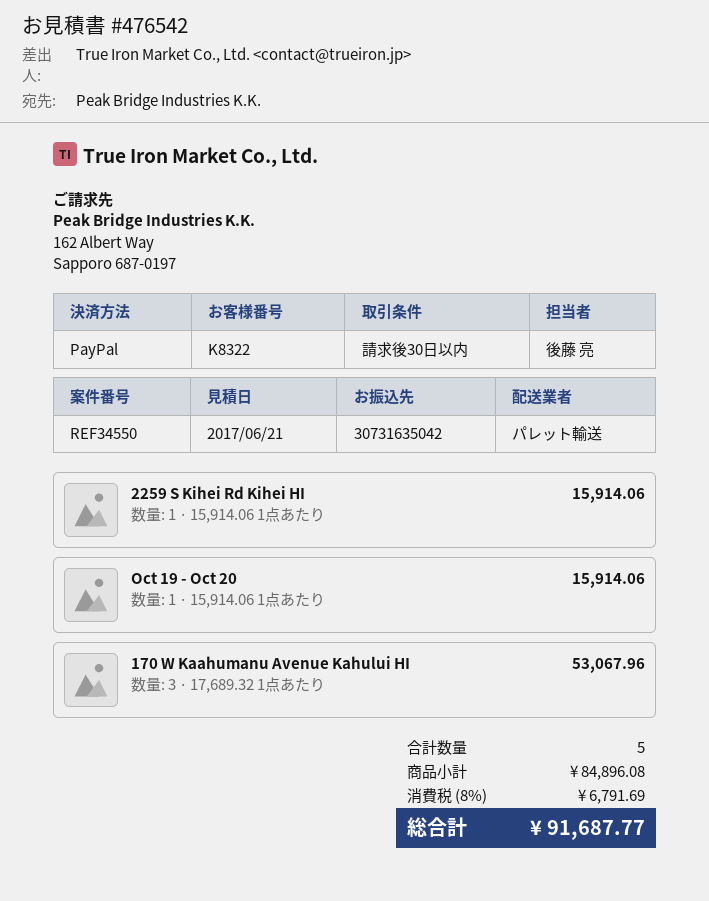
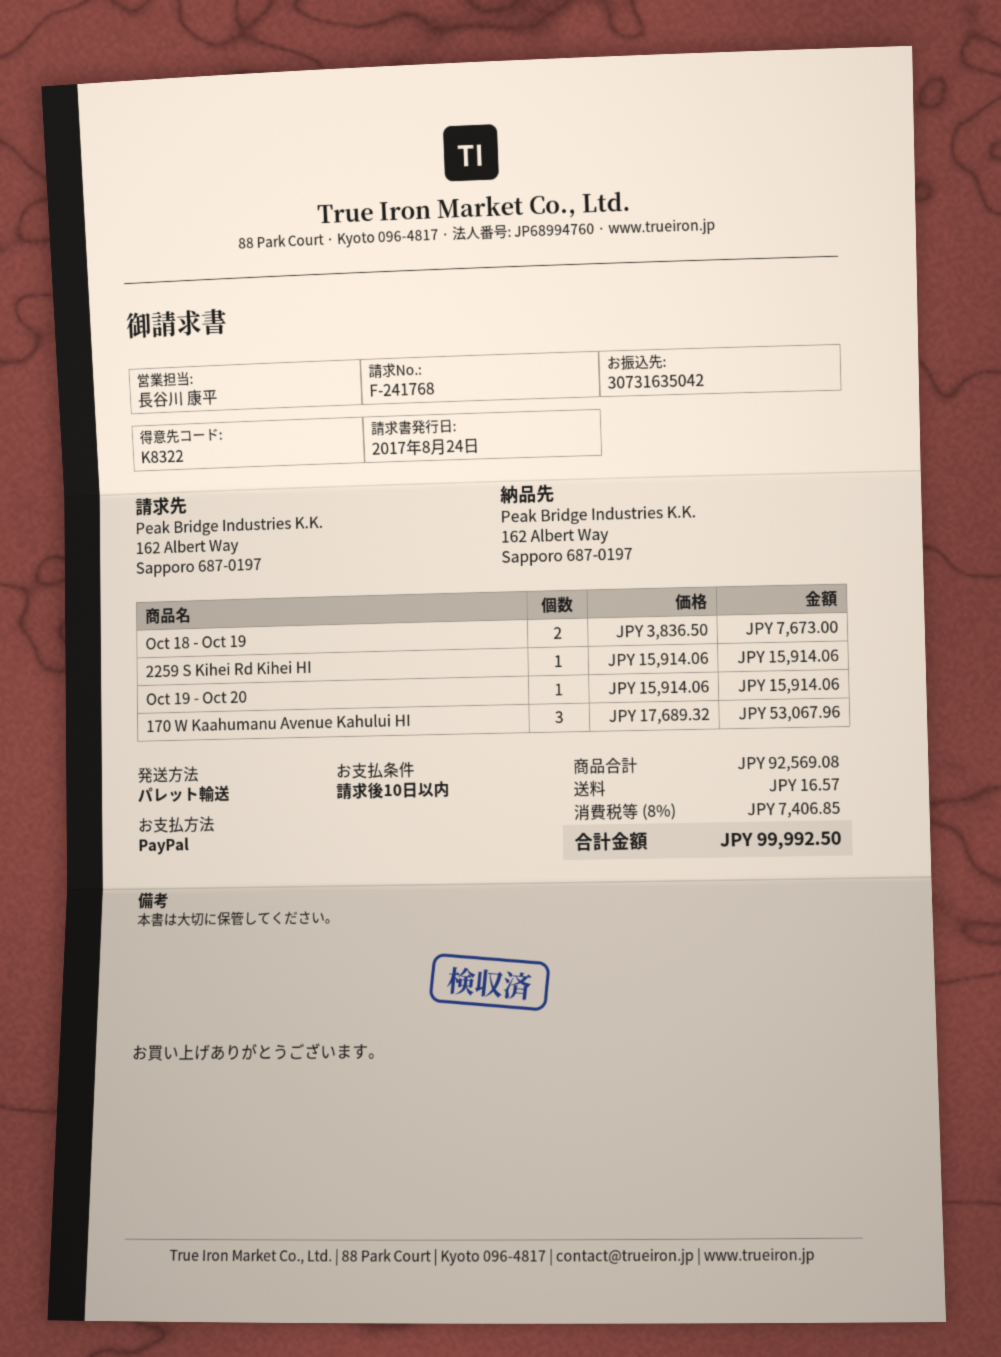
payment terms: 30 days -> 10 days
sales rep: 後藤 亮 -> 長谷川 康平
Oct 18 - Oct 19: none -> 2 x 3836.50 = 7673.00
subtotal: 84896.08 -> 92569.08
shipping: none -> 16.57
tax: 8% = 6791.69 -> 8% = 7406.85
total: 91687.77 -> 99992.50

